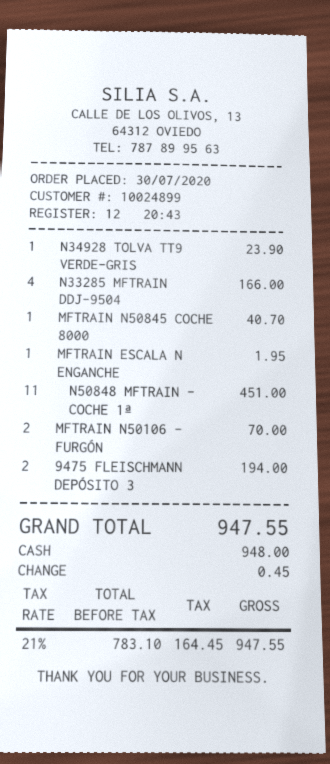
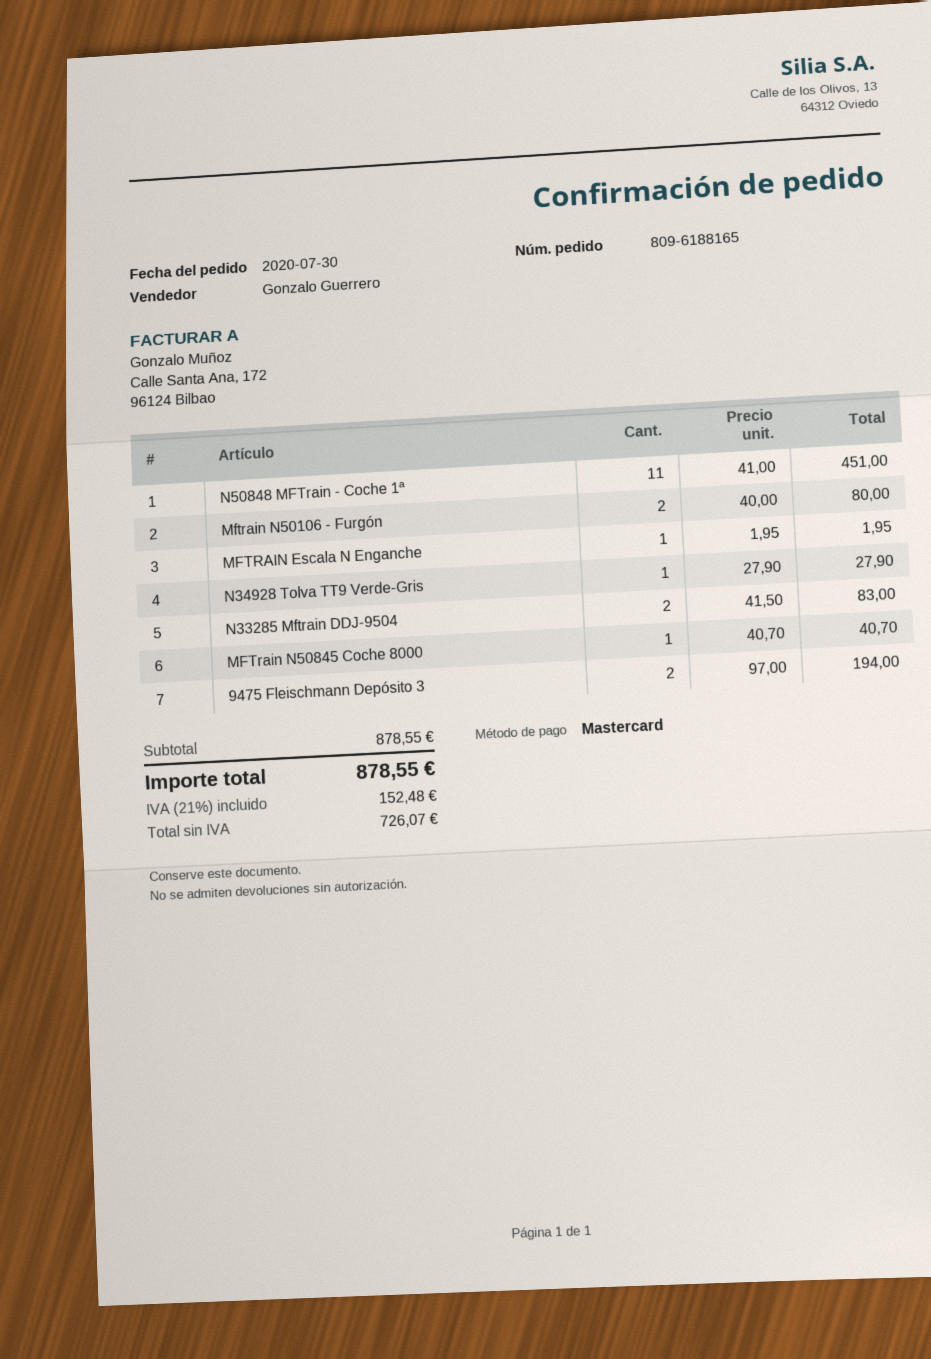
payment method: cash -> Mastercard
N34928 TOLVA TT9 VERDE-GRIS: 1 for 23.90 -> 1 for 27.90
N33285 MFTRAIN DDJ-9504: 4 for 166.00 -> 2 for 83.00
MFTRAIN N50106 - FURGÓN: 2 for 70.00 -> 2 for 80.00
net: 783.10 -> 726.07
tax: 21% = 164.45 -> 21% = 152.48
total: 947.55 -> 878.55

